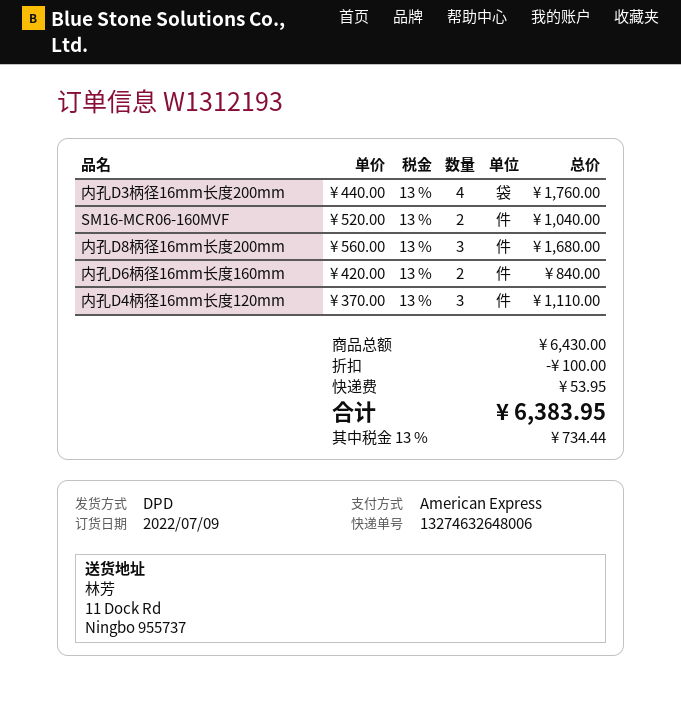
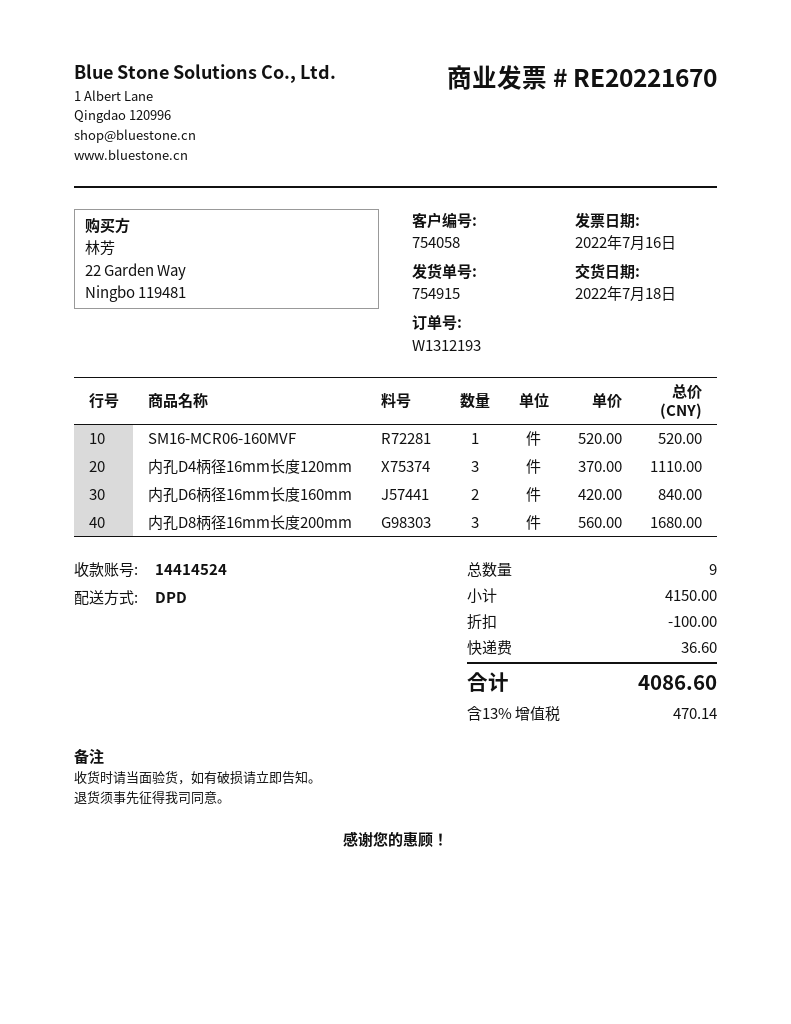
内孔D3柄径16mm长度200mm: 4 x 440.00 = 1760.00 -> none
SM16-MCR06-160MVF: 2 x 520.00 = 1040.00 -> 1 x 520.00 = 520.00
subtotal: 6430.00 -> 4150.00
shipping: 53.95 -> 36.60
tax: 13% = 734.44 -> 13% = 470.14
total: 6383.95 -> 4086.60

